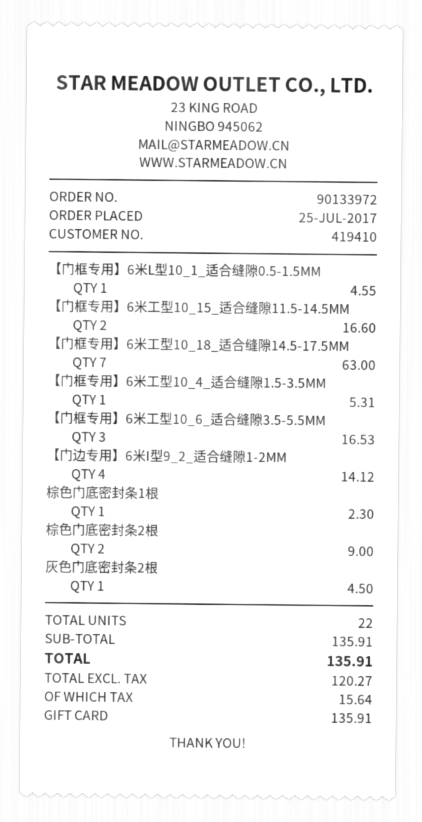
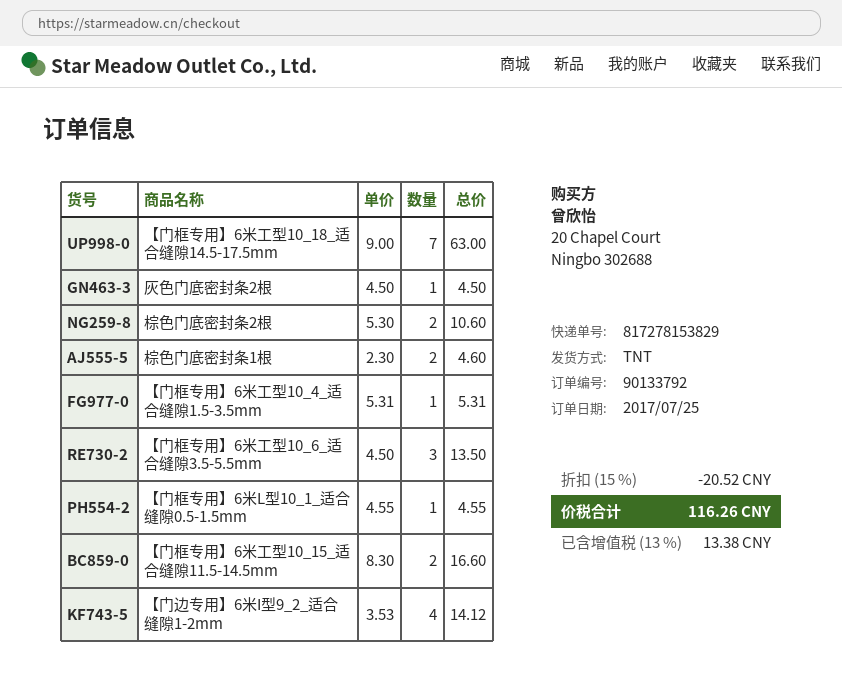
order number: 90133972 -> 90133792
【门框专用】6米工型10_6_适合缝隙3.5-5.5MM: 3 for 16.53 -> 3 for 13.50
棕色门底密封条1根: 1 for 2.30 -> 2 for 4.60
棕色门底密封条2根: 2 for 9.00 -> 2 for 10.60
discount: none -> 15% = 20.52
tax: 15.64 -> 13.38
total: 135.91 -> 116.26

